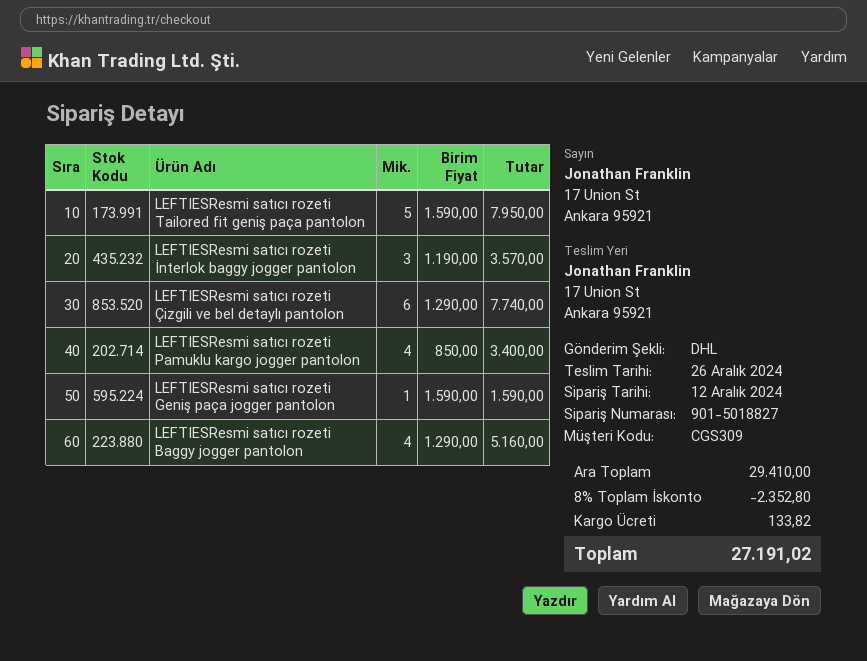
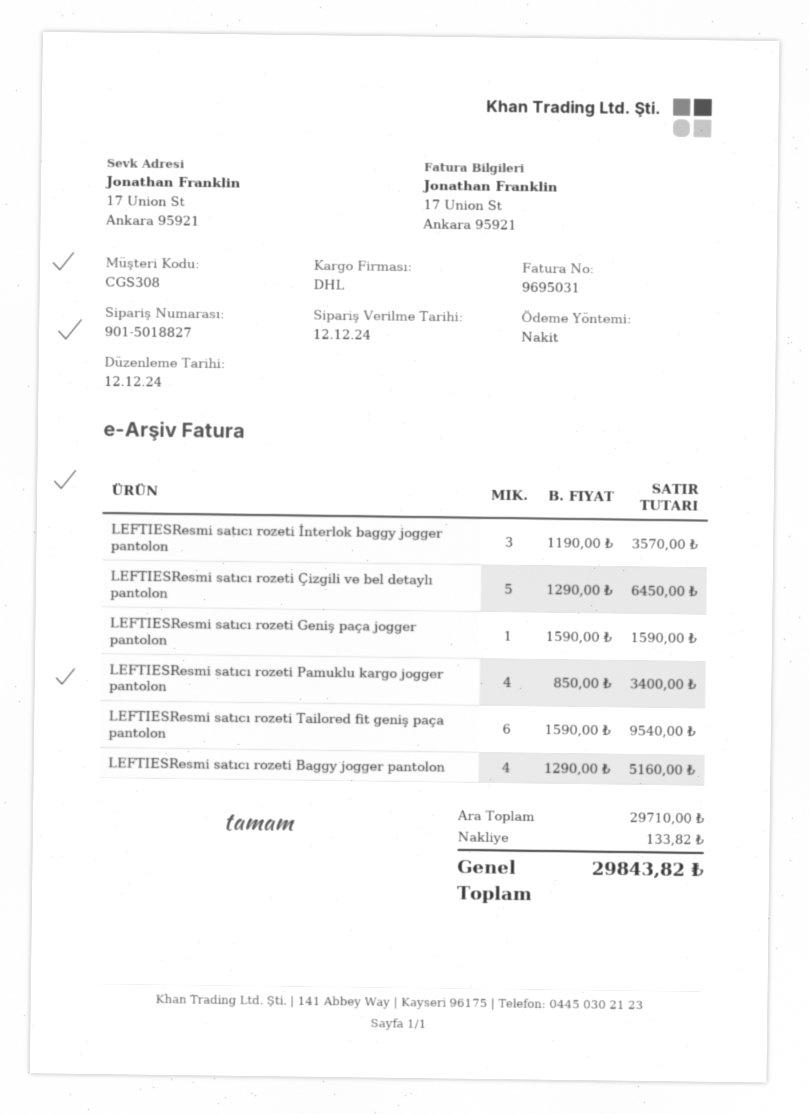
customer number: CGS309 -> CGS308
LEFTIESResmi satıcı rozeti Tailored fit geniş paça pantolon: 5 x 1590.00 = 7950.00 -> 6 x 1590.00 = 9540.00
LEFTIESResmi satıcı rozeti Çizgili ve bel detaylı pantolon: 6 x 1290.00 = 7740.00 -> 5 x 1290.00 = 6450.00
subtotal: 29410.00 -> 29710.00
discount: 8% = 2352.80 -> none
total: 27191.02 -> 29843.82

